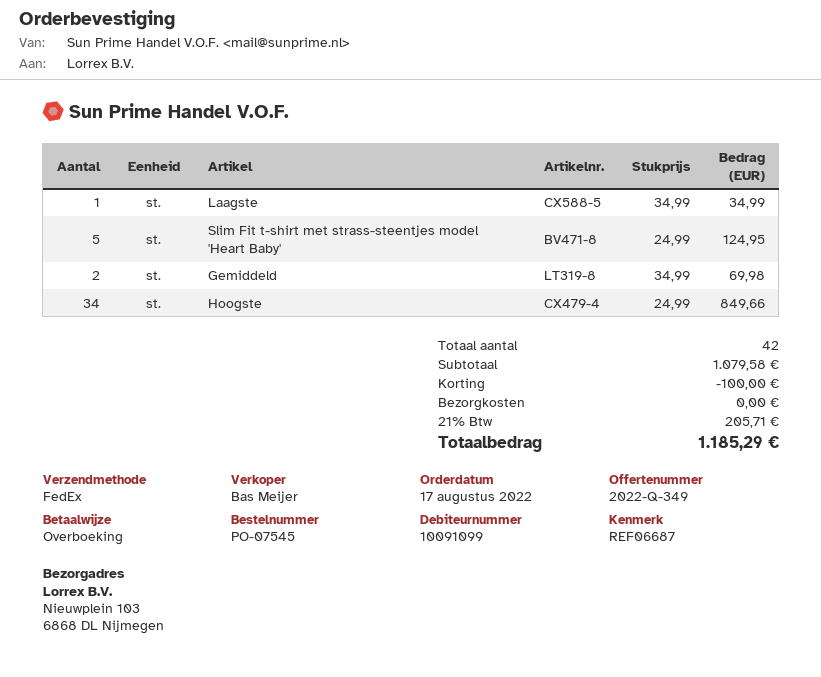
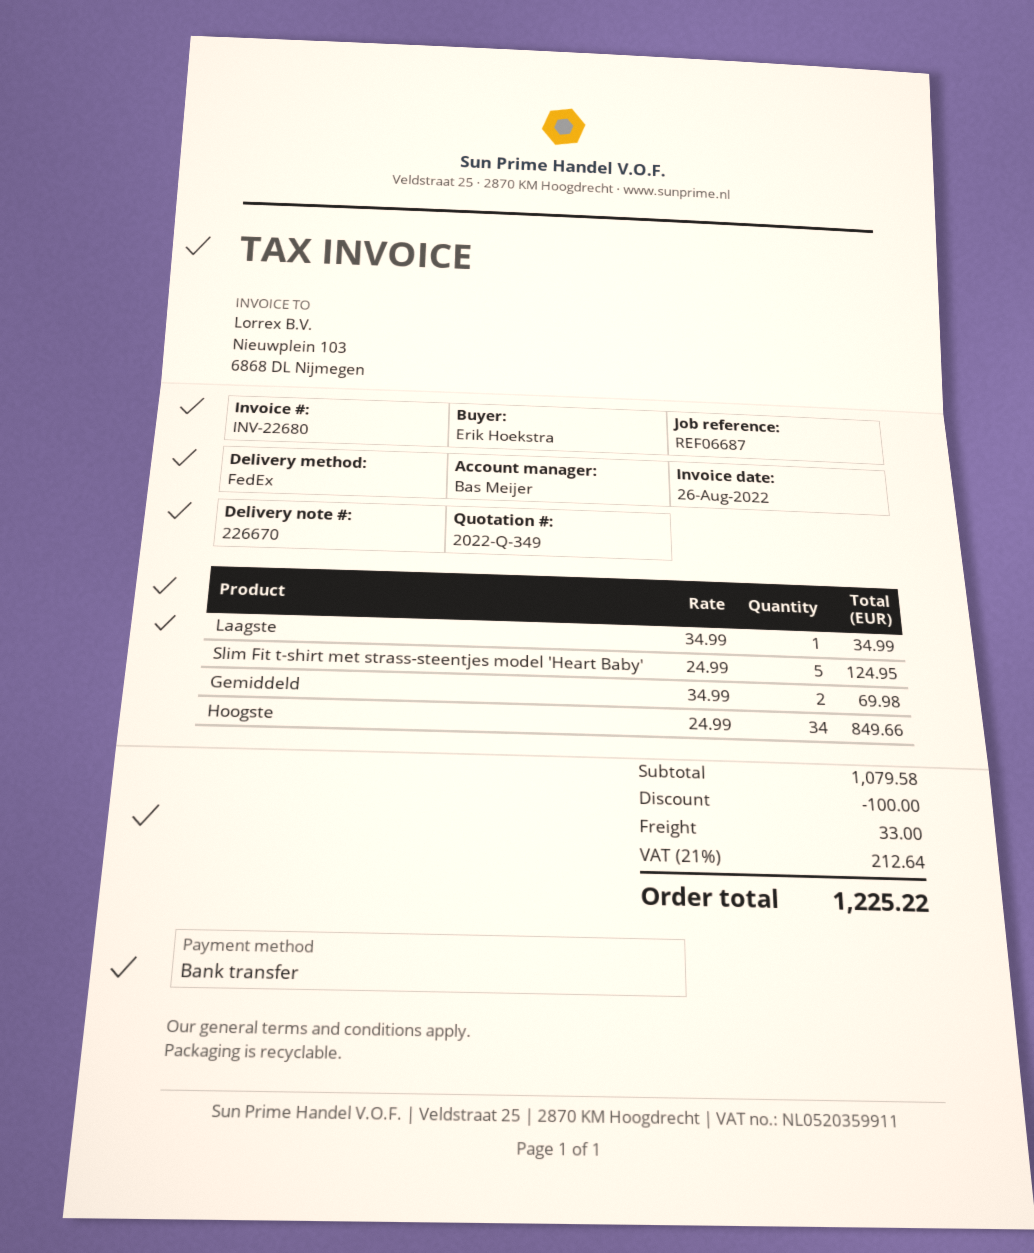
shipping: 0.00 -> 33.00
tax: 21% = 205.71 -> 21% = 212.64
total: 1185.29 -> 1225.22

